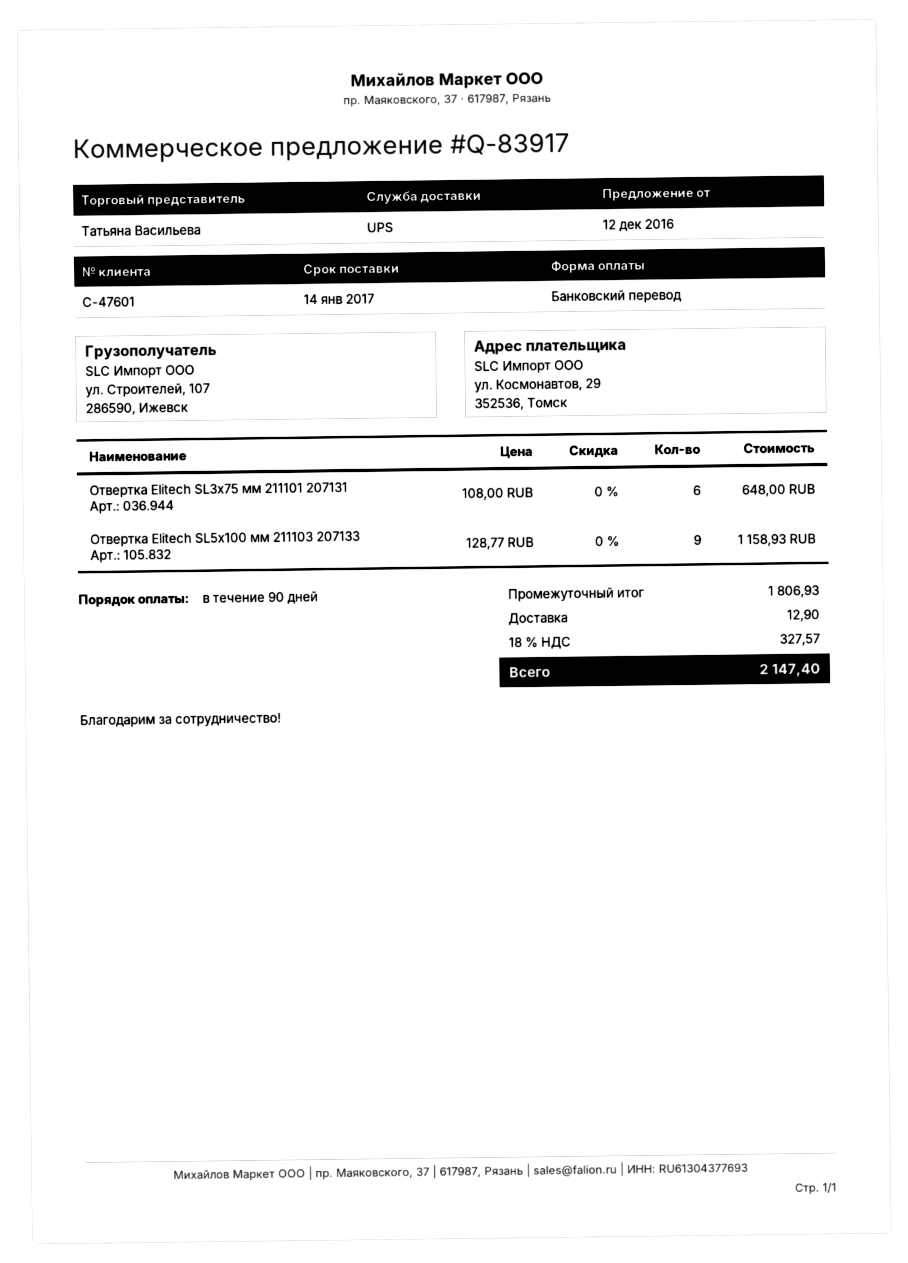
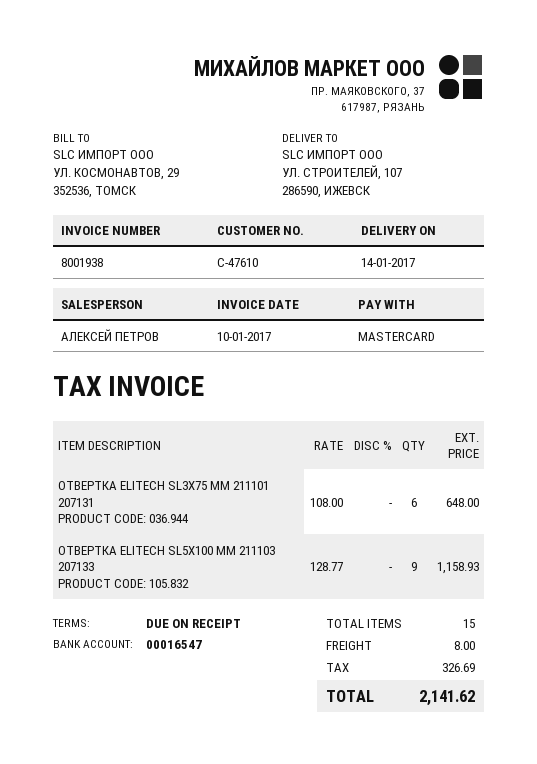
payment terms: 90 days -> on receipt
customer number: C-47601 -> C-47610
sales rep: Татьяна Васильева -> АЛЕКСЕЙ ПЕТРОВ
payment method: bank transfer -> Mastercard
shipping: 12.90 -> 8.00
tax: 327.57 -> 326.69
total: 2147.40 -> 2141.62

